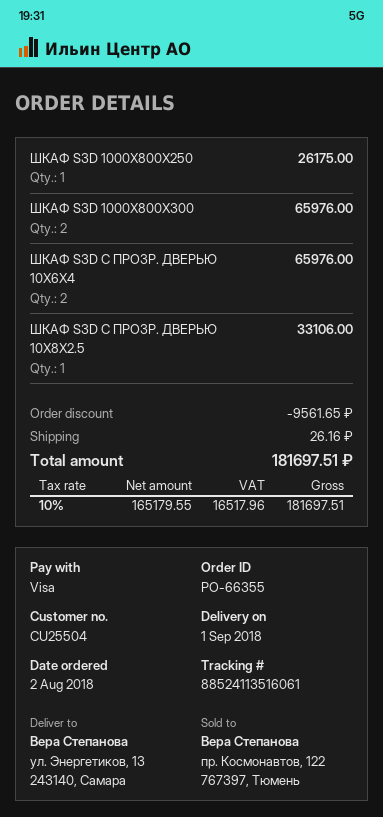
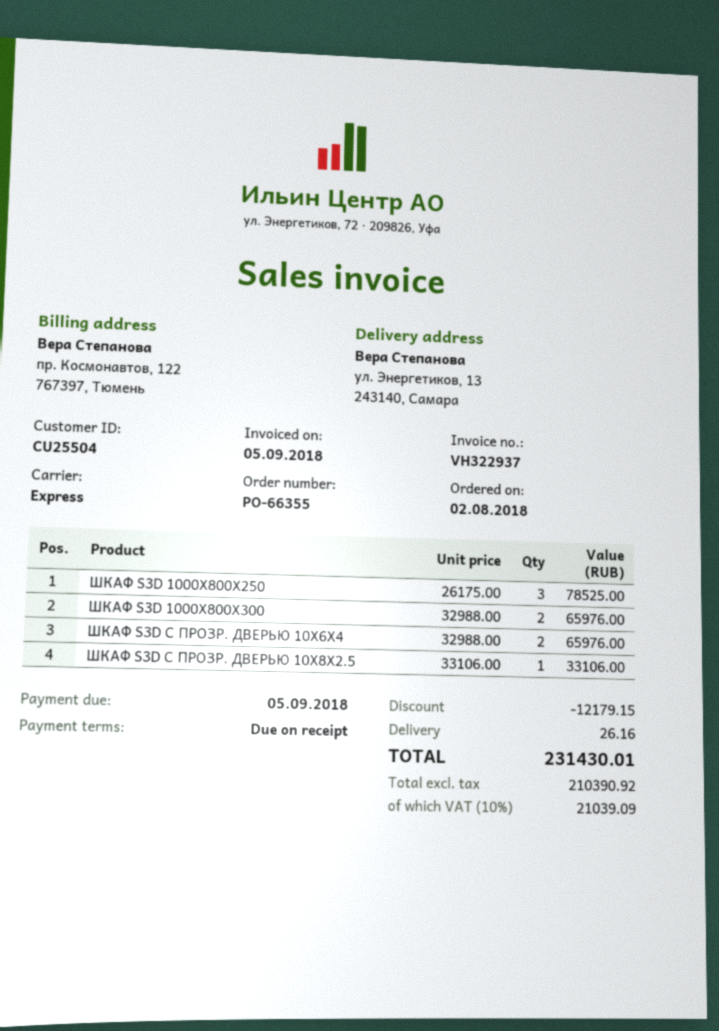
ШКАФ S3D 1000Х800Х250: 1 for 26175.00 -> 3 for 78525.00
discount: 9561.65 -> 12179.15
net: 165179.55 -> 210390.92
tax: 10% = 16517.96 -> 10% = 21039.09
total: 181697.51 -> 231430.01

